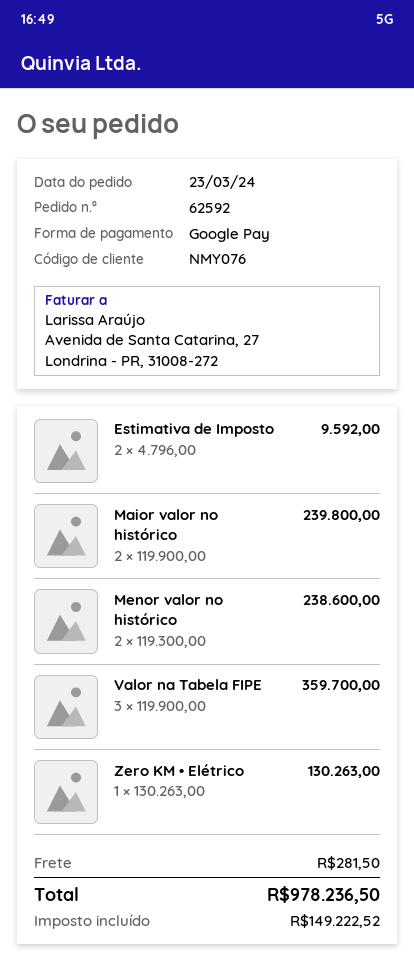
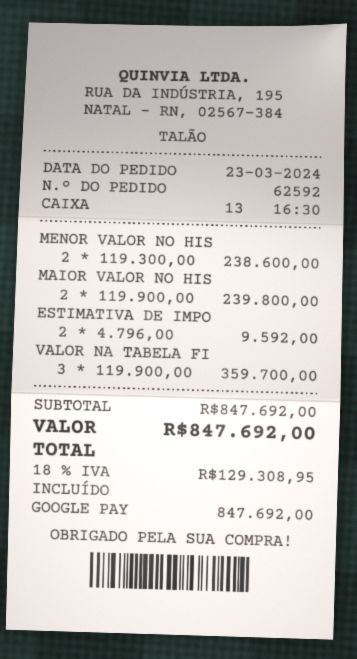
Zero KM • Elétrico: 1 x 130263.00 = 130263.00 -> none
shipping: 281.50 -> none
tax: 149222.52 -> 129308.95
total: 978236.50 -> 847692.00

